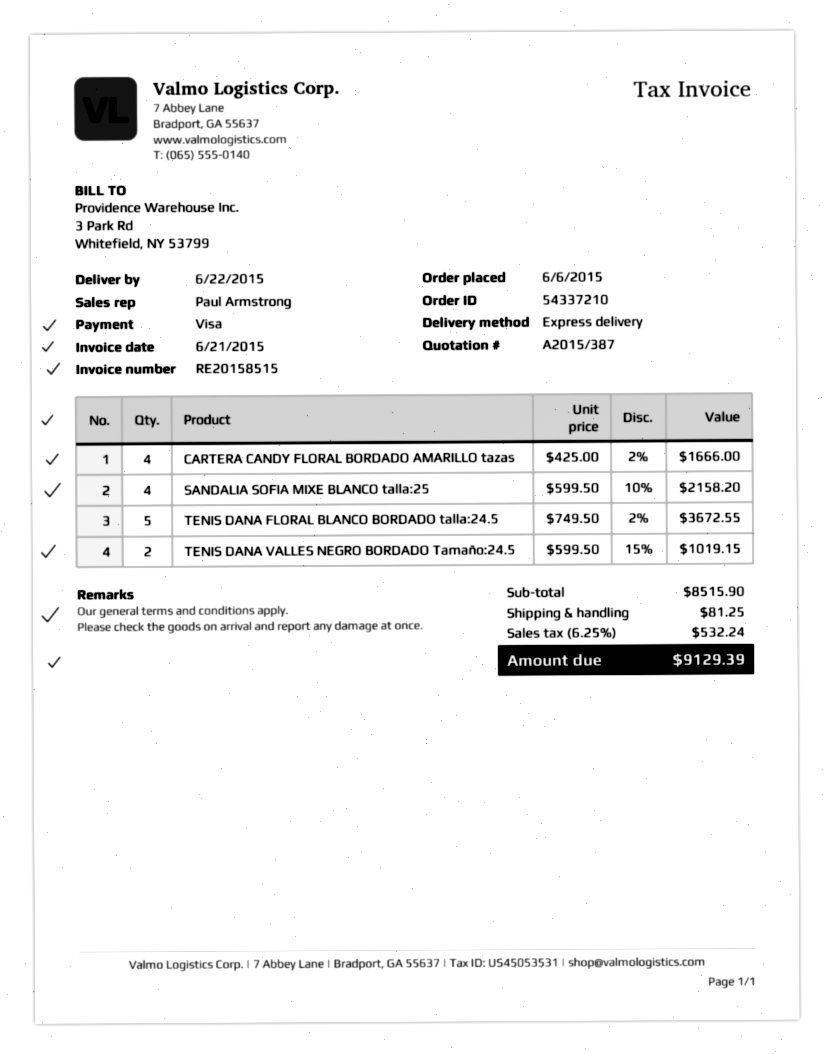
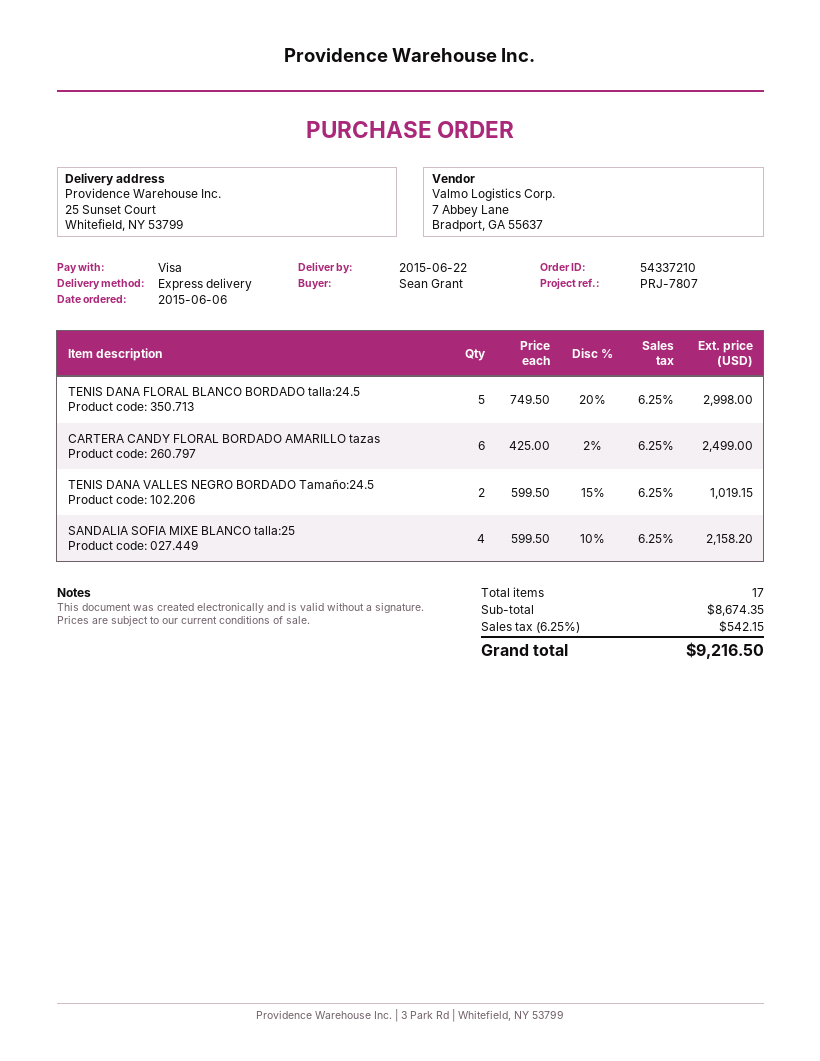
CARTERA CANDY FLORAL BORDADO AMARILLO tazas: 4 x 425.00 - 2% = 1666.00 -> 6 x 425.00 - 2% = 2499.00
TENIS DANA FLORAL BLANCO BORDADO talla:24.5: 5 x 749.50 - 2% = 3672.55 -> 5 x 749.50 - 20% = 2998.00
subtotal: 8515.90 -> 8674.35
shipping: 81.25 -> none
tax: 6.25% = 532.24 -> 6.25% = 542.15
total: 9129.39 -> 9216.50

